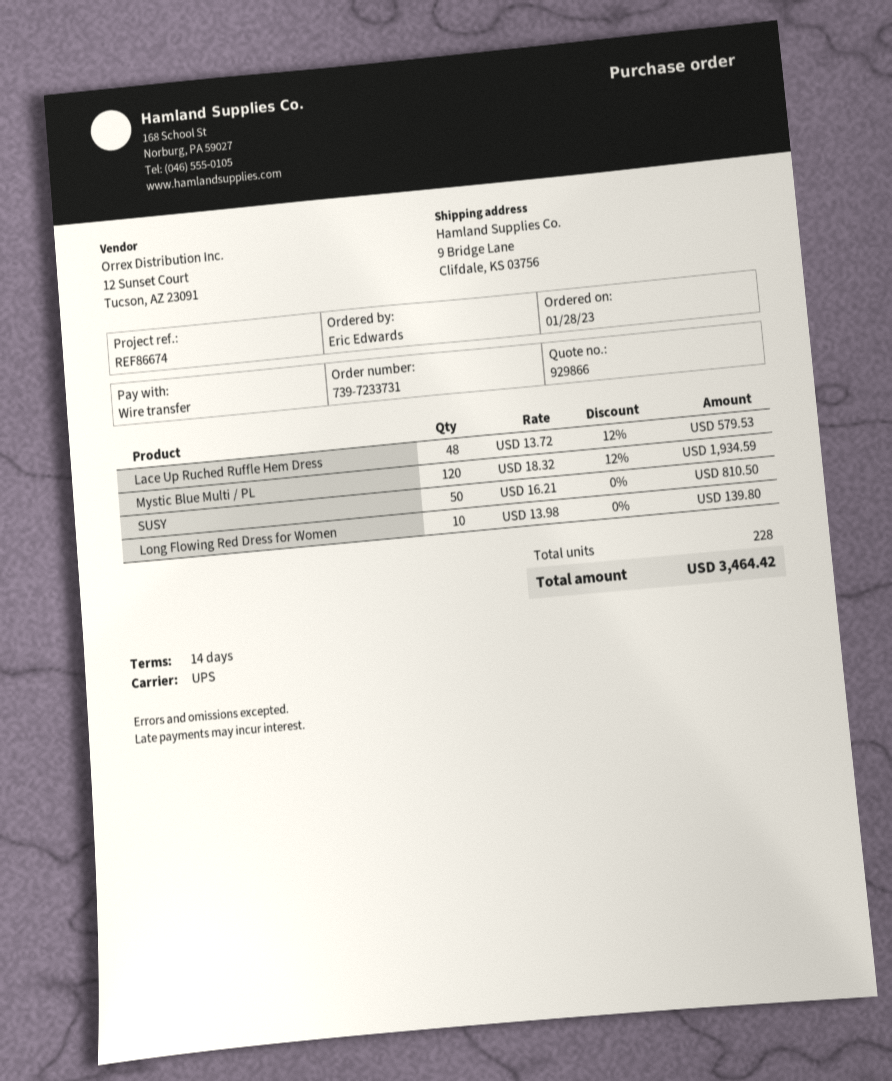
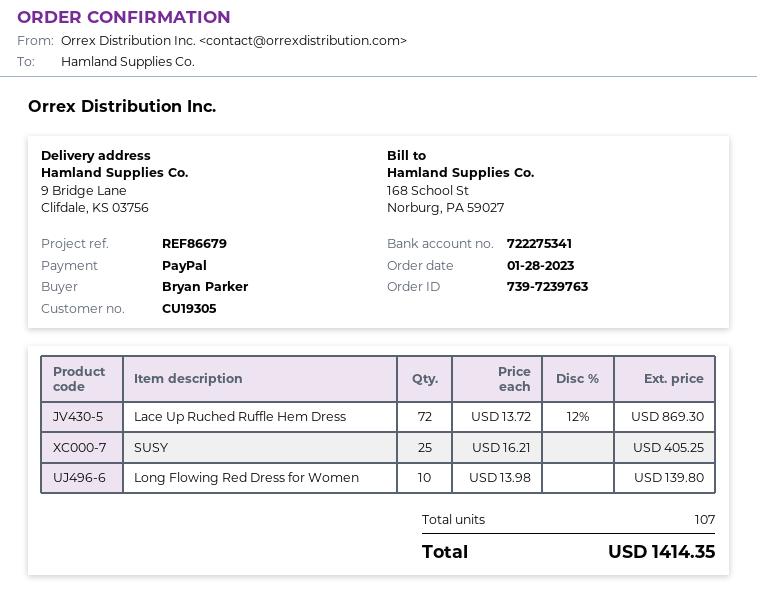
order number: 739-7233731 -> 739-7239763
reference: REF86674 -> REF86679
ordered by: Eric Edwards -> Bryan Parker
payment method: bank transfer -> PayPal
Lace Up Ruched Ruffle Hem Dress: 48 x 13.72 - 12% = 579.53 -> 72 x 13.72 - 12% = 869.30
Mystic Blue Multi / PL: 120 x 18.32 - 12% = 1934.59 -> none
SUSY: 50 x 16.21 = 810.50 -> 25 x 16.21 = 405.25
total quantity: 228 -> 107
total: 3464.42 -> 1414.35

